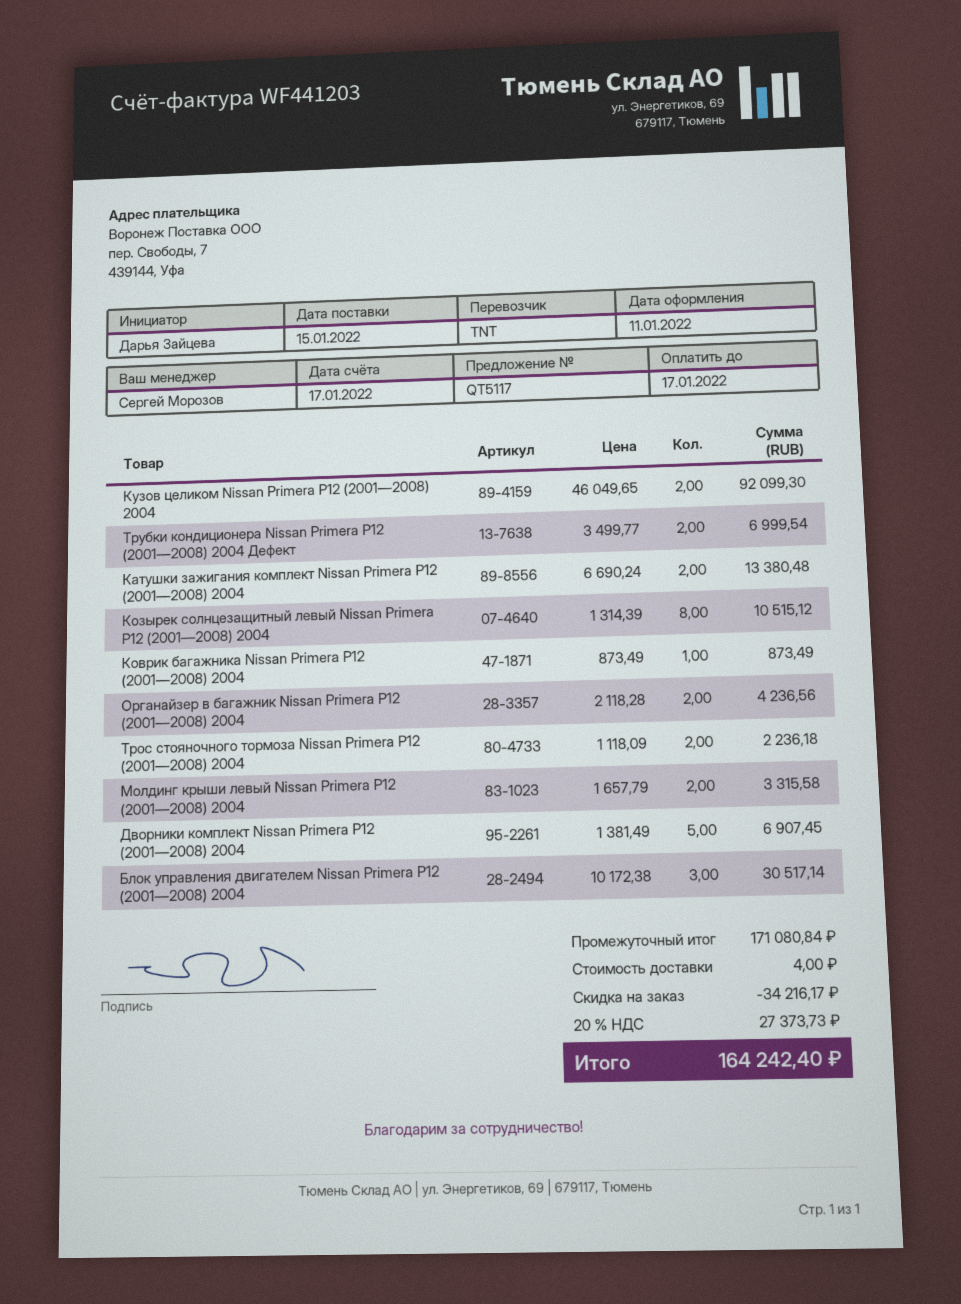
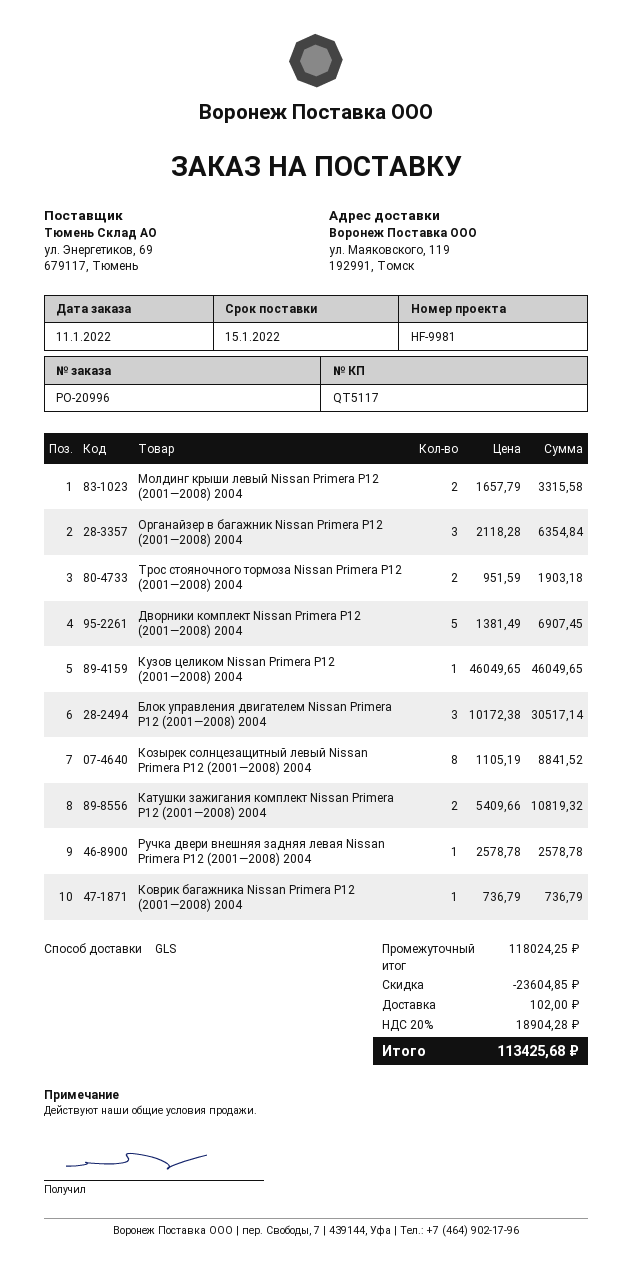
shipping method: TNT -> GLS
Кузов целиком Nissan Primera P12 (2001—2008) 2004: 2 x 46049.65 = 92099.30 -> 1 x 46049.65 = 46049.65
Трубки кондиционера Nissan Primera P12 (2001—2008) 2004 Дефект: 2 x 3499.77 = 6999.54 -> none
Катушки зажигания комплект Nissan Primera P12 (2001—2008) 2004: 2 x 6690.24 = 13380.48 -> 2 x 5409.66 = 10819.32
Козырек солнцезащитный левый Nissan Primera P12 (2001—2008) 2004: 8 x 1314.39 = 10515.12 -> 8 x 1105.19 = 8841.52
Коврик багажника Nissan Primera P12 (2001—2008) 2004: 1 x 873.49 = 873.49 -> 1 x 736.79 = 736.79
Органайзер в багажник Nissan Primera P12 (2001—2008) 2004: 2 x 2118.28 = 4236.56 -> 3 x 2118.28 = 6354.84
Трос стояночного тормоза Nissan Primera P12 (2001—2008) 2004: 2 x 1118.09 = 2236.18 -> 2 x 951.59 = 1903.18
Ручка двери внешняя задняя левая Nissan Primera P12 (2001—2008) 2004: none -> 1 x 2578.78 = 2578.78
subtotal: 171080.84 -> 118024.25
discount: 34216.17 -> 23604.85
shipping: 4.00 -> 102.00
tax: 20% = 27373.73 -> 20% = 18904.28
total: 164242.40 -> 113425.68

